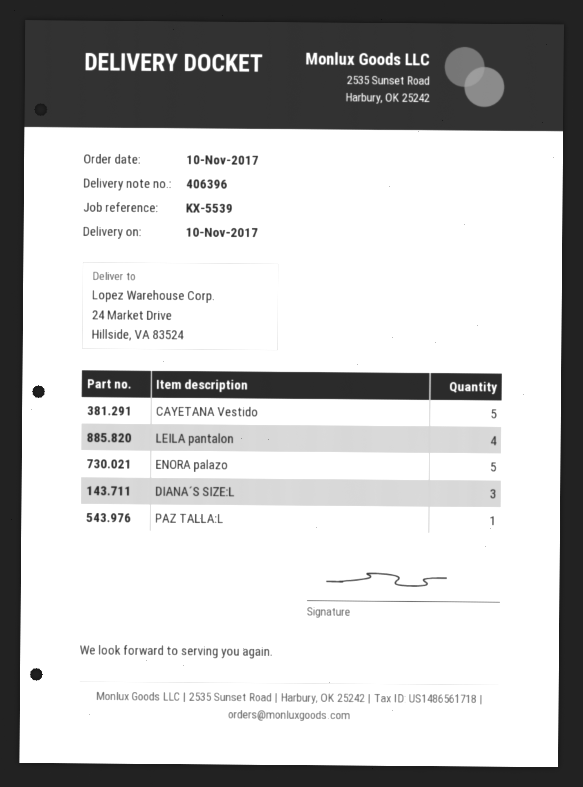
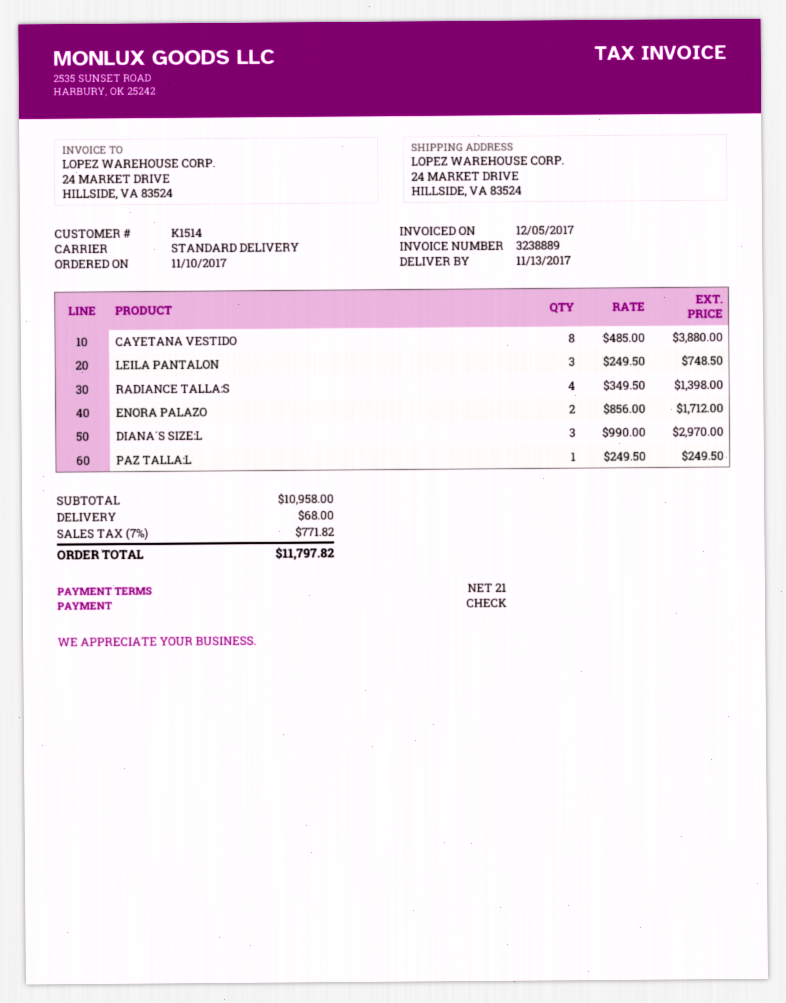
delivery date: 2017-11-10 -> 2017-11-13
CAYETANA Vestido: 5 -> 8
LEILA pantalon: 4 -> 3
ENORA palazo: 5 -> 2
RADIANCE TALLA:S: none -> 4

